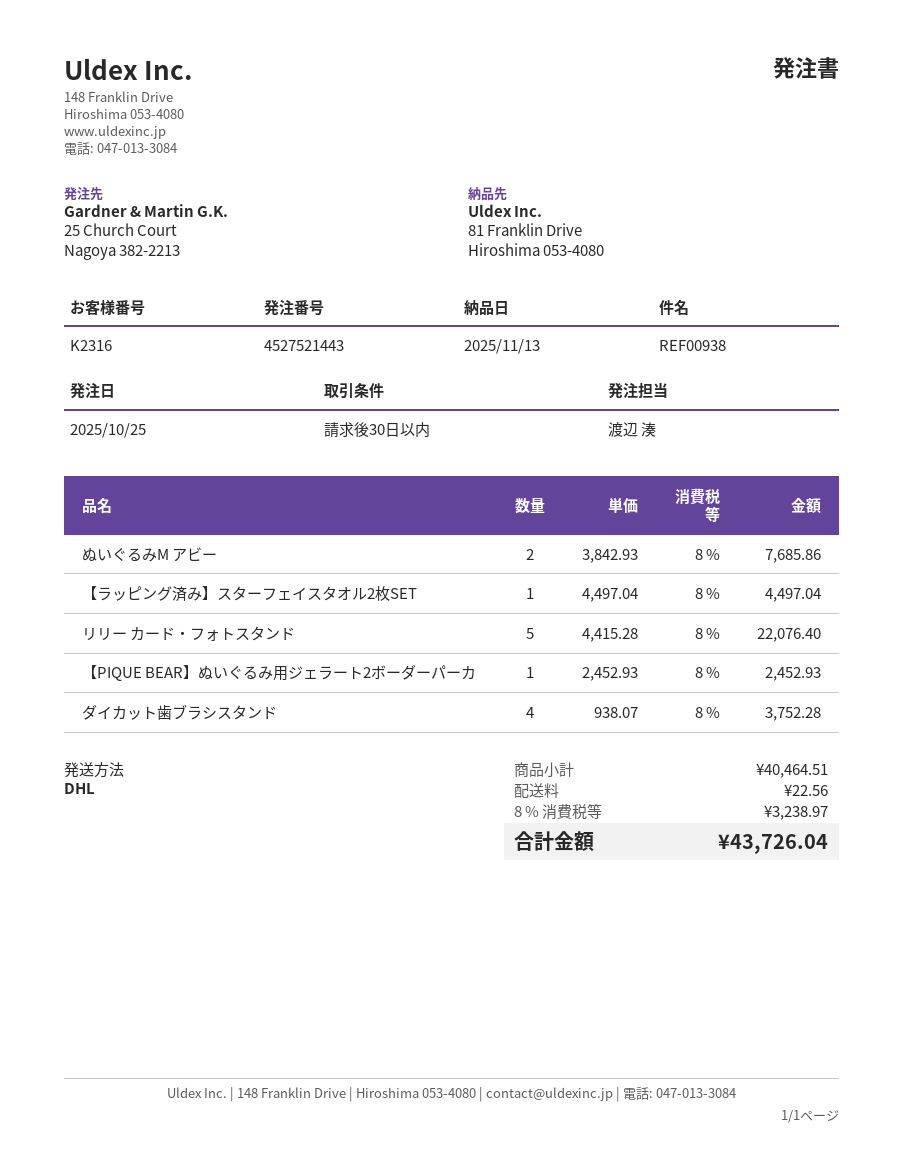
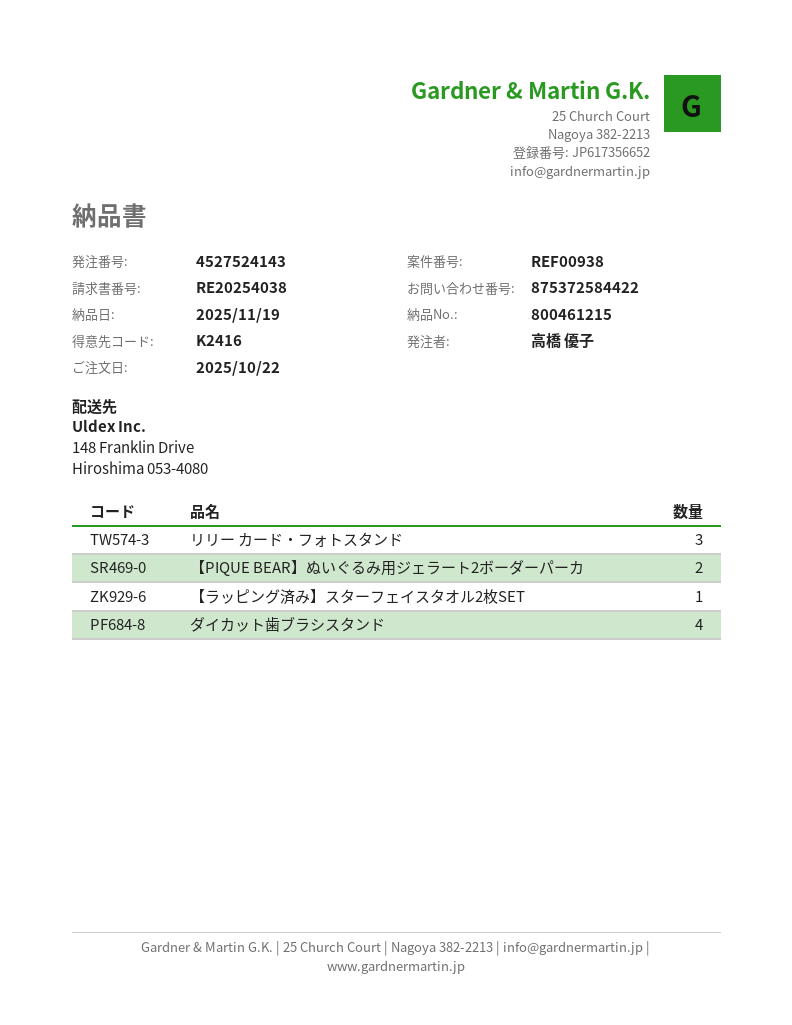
order number: 4527521443 -> 4527524143
order date: 2025-10-25 -> 2025-10-22
delivery date: 2025-11-13 -> 2025-11-19
customer number: K2316 -> K2416
ordered by: 渡辺 湊 -> 高橋 優子
ship to: 81 Franklin Drive, Hiroshima 053-4080 -> 148 Franklin Drive, Hiroshima 053-4080
ぬいぐるみM アビー: 2 -> none
リリー カード・フォトスタンド: 5 -> 3
【PIQUE BEAR】ぬいぐるみ用ジェラート2ボーダーパーカ: 1 -> 2

